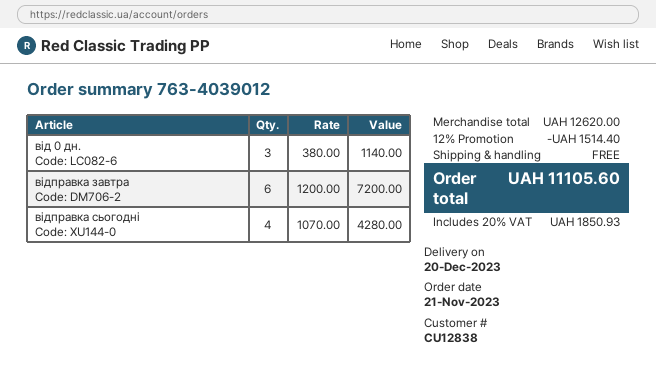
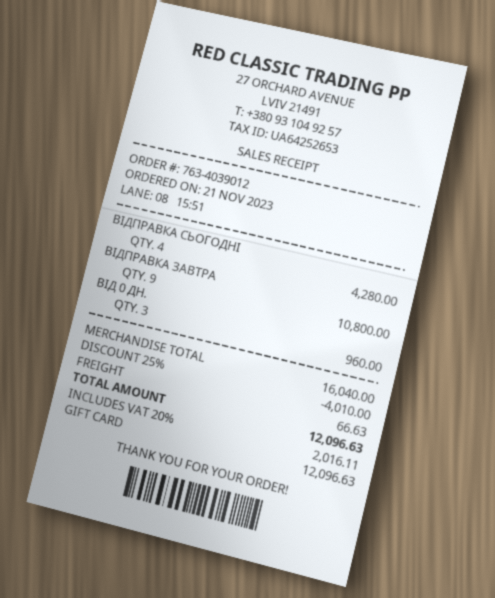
від 0 дн.: 3 for 1140.00 -> 3 for 960.00
відправка завтра: 6 for 7200.00 -> 9 for 10800.00
subtotal: 12620.00 -> 16040.00
discount: 12% = 1514.40 -> 25% = 4010.00
shipping: 0.00 -> 66.63
tax: 20% = 1850.93 -> 20% = 2016.11
total: 11105.60 -> 12096.63

